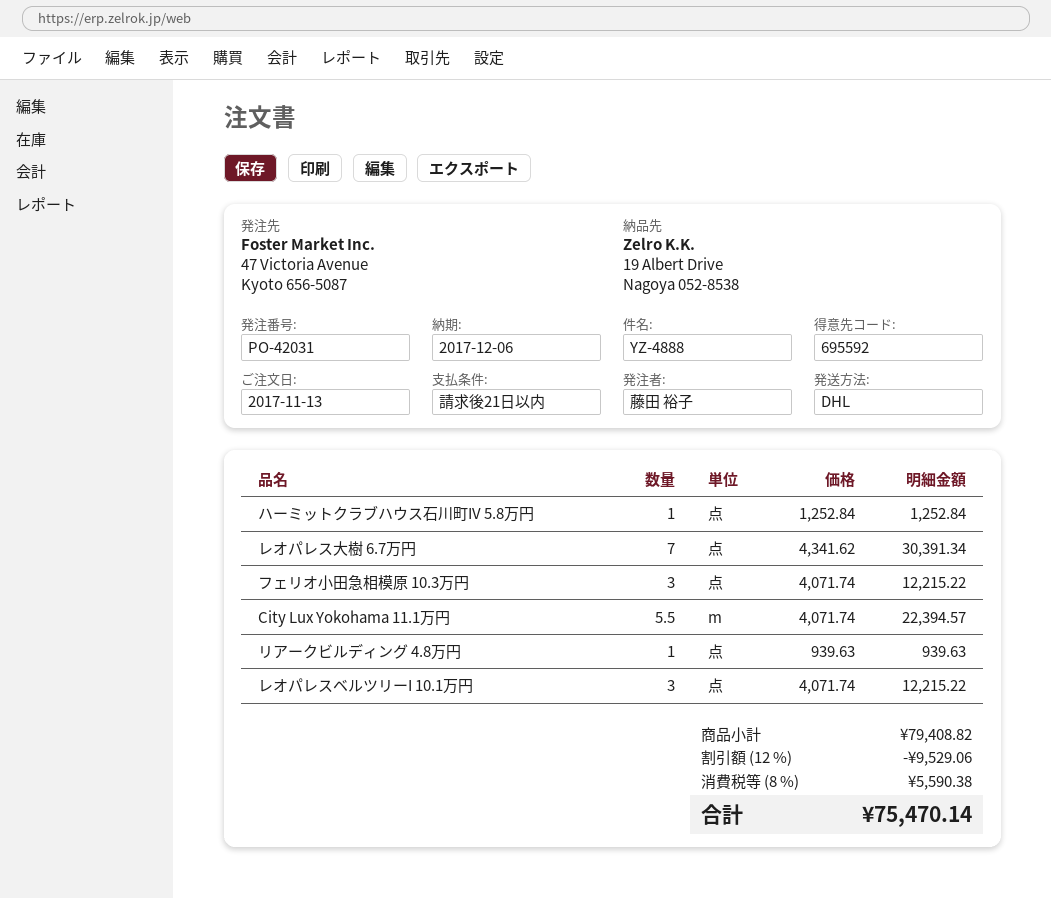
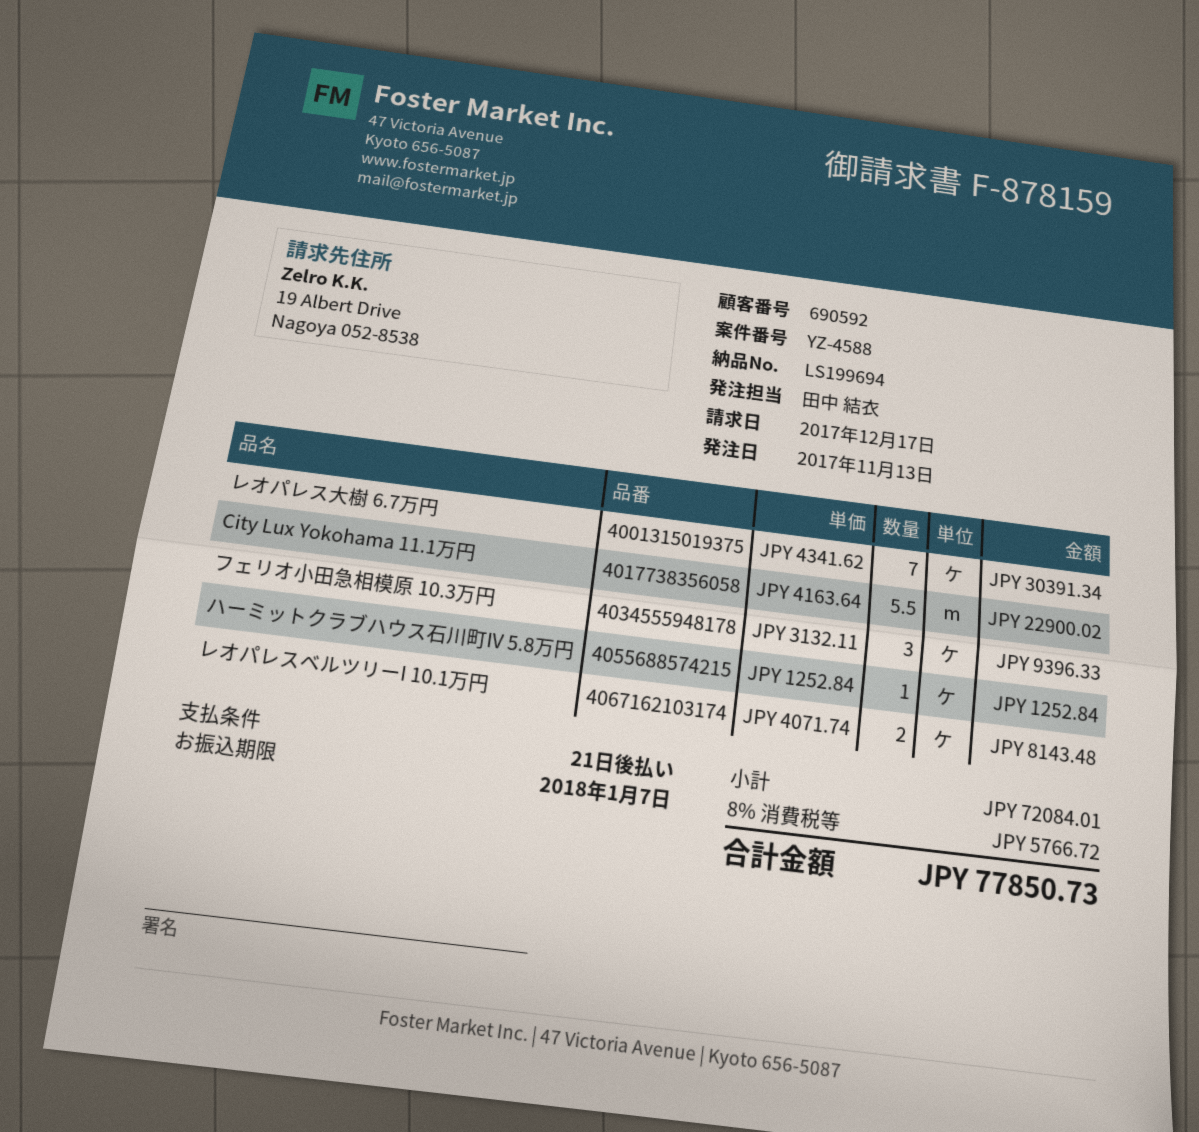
customer number: 695592 -> 690592
reference: YZ-4888 -> YZ-4588
ordered by: 藤田 裕子 -> 田中 結衣
フェリオ小田急相模原 10.3万円: 3 x 4071.74 = 12215.22 -> 3 x 3132.11 = 9396.33
City Lux Yokohama 11.1万円: 5.5 x 4071.74 = 22394.57 -> 5.5 x 4163.64 = 22900.02
リアークビルディング 4.8万円: 1 x 939.63 = 939.63 -> none
レオパレスベルツリーI 10.1万円: 3 x 4071.74 = 12215.22 -> 2 x 4071.74 = 8143.48
subtotal: 79408.82 -> 72084.01
discount: 12% = 9529.06 -> none
tax: 8% = 5590.38 -> 8% = 5766.72
total: 75470.14 -> 77850.73

